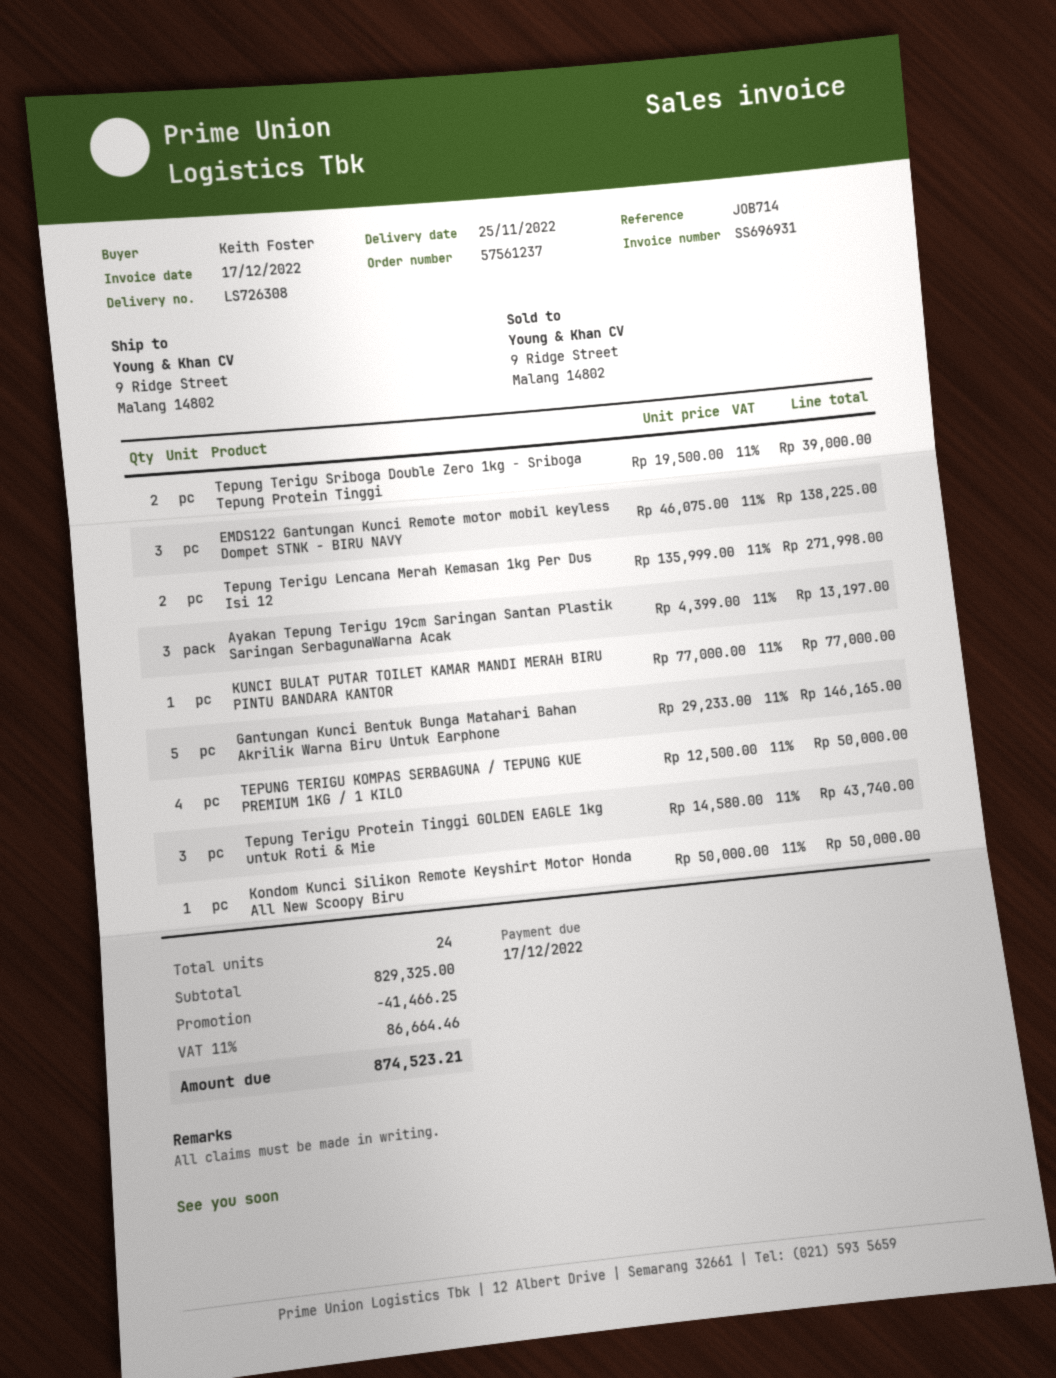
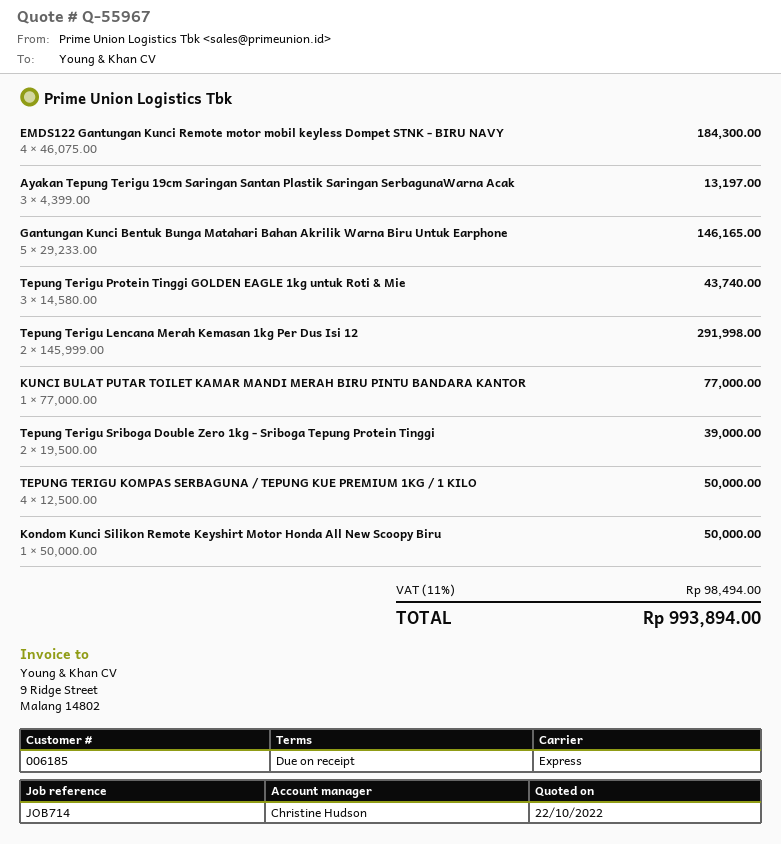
EMDS122 Gantungan Kunci Remote motor mobil keyless Dompet STNK - BIRU NAVY: 3 x 46075.00 = 138225.00 -> 4 x 46075.00 = 184300.00
Tepung Terigu Lencana Merah Kemasan 1kg Per Dus Isi 12: 2 x 135999.00 = 271998.00 -> 2 x 145999.00 = 291998.00
discount: 41466.25 -> none
tax: 11% = 86664.46 -> 11% = 98494.00
total: 874523.21 -> 993894.00

